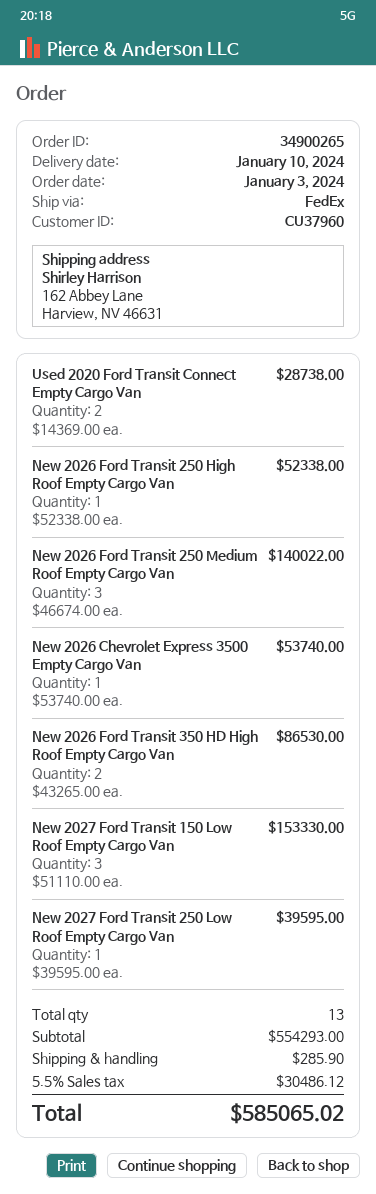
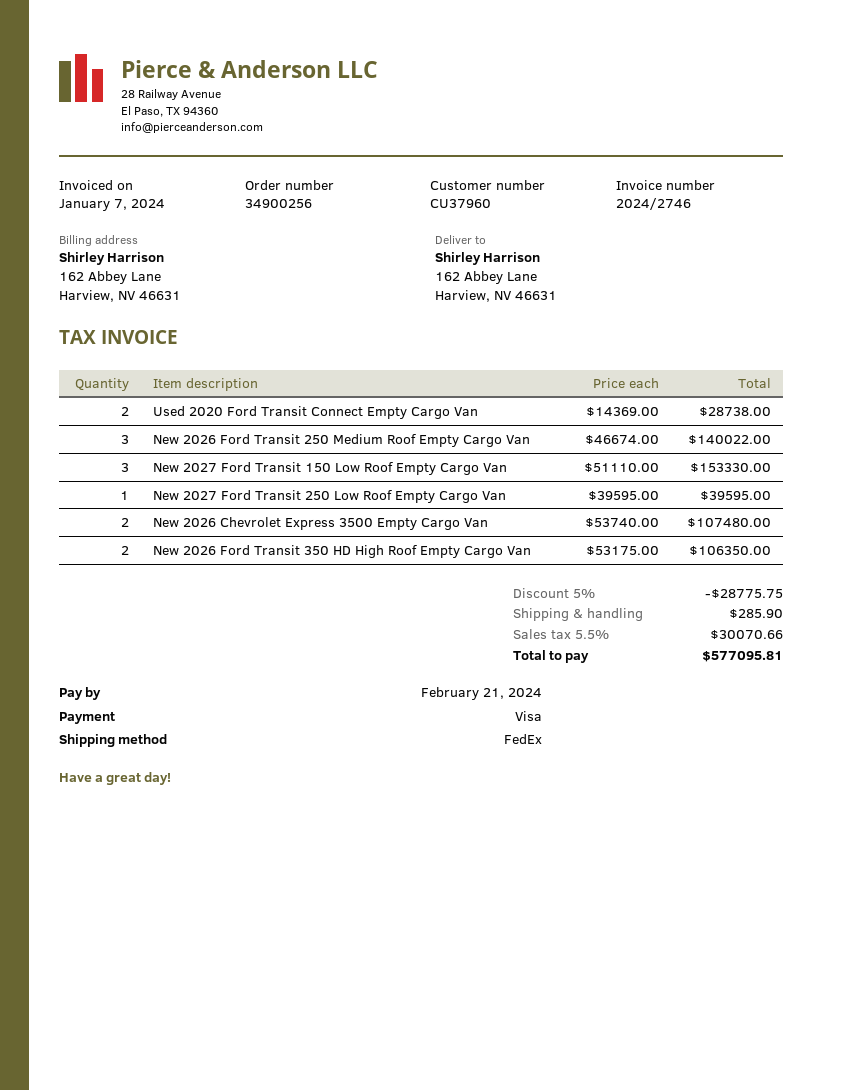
order number: 34900265 -> 34900256
New 2026 Ford Transit 250 High Roof Empty Cargo Van: 1 x 52338.00 = 52338.00 -> none
New 2026 Chevrolet Express 3500 Empty Cargo Van: 1 x 53740.00 = 53740.00 -> 2 x 53740.00 = 107480.00
New 2026 Ford Transit 350 HD High Roof Empty Cargo Van: 2 x 43265.00 = 86530.00 -> 2 x 53175.00 = 106350.00
discount: none -> 5% = 28775.75
tax: 5.5% = 30486.12 -> 5.5% = 30070.66
total: 585065.02 -> 577095.81

